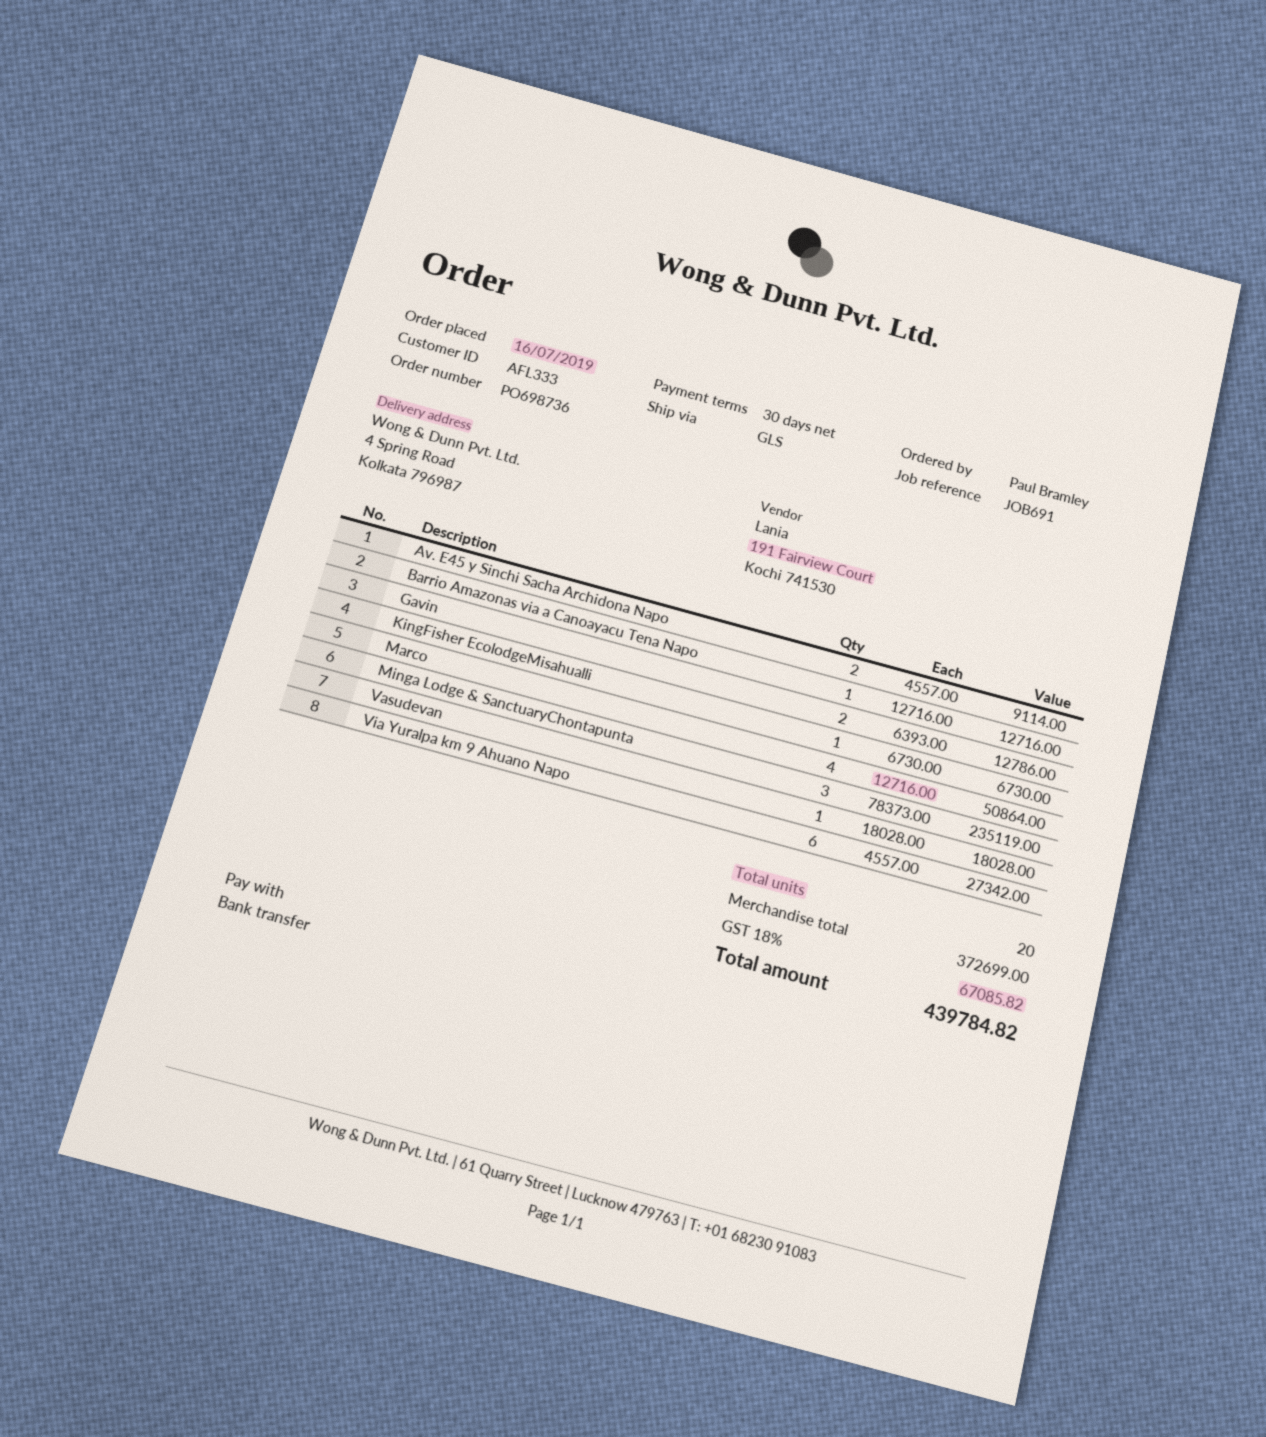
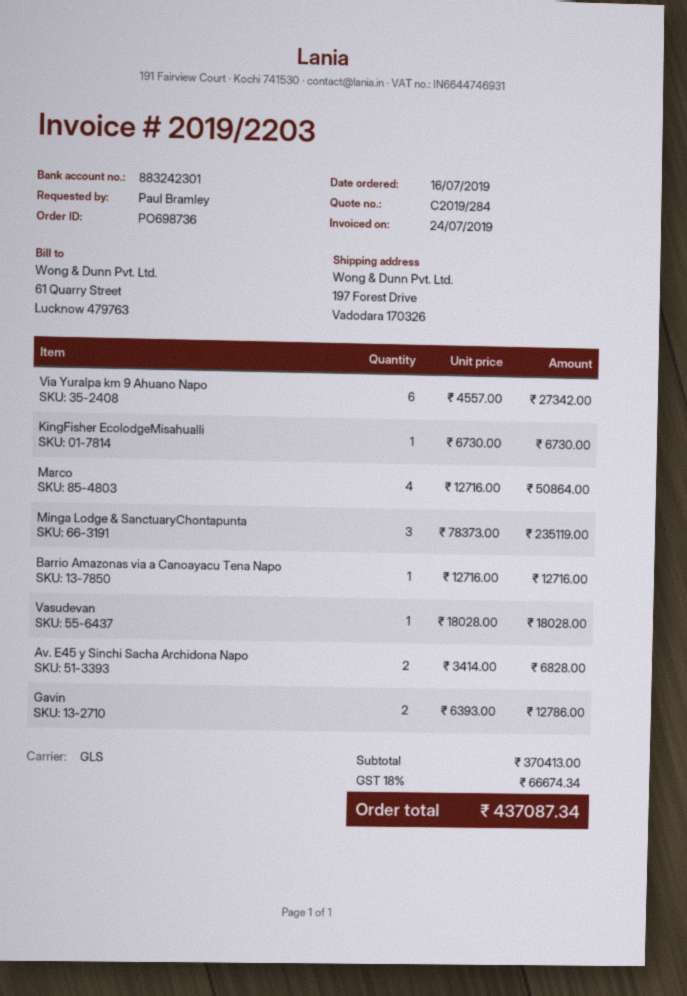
ship to: 4 Spring Road, Kolkata 796987 -> 197 Forest Drive, Vadodara 170326
Av. E45 y Sinchi Sacha Archidona Napo: 2 x 4557.00 = 9114.00 -> 2 x 3414.00 = 6828.00
subtotal: 372699.00 -> 370413.00
tax: 18% = 67085.82 -> 18% = 66674.34
total: 439784.82 -> 437087.34

